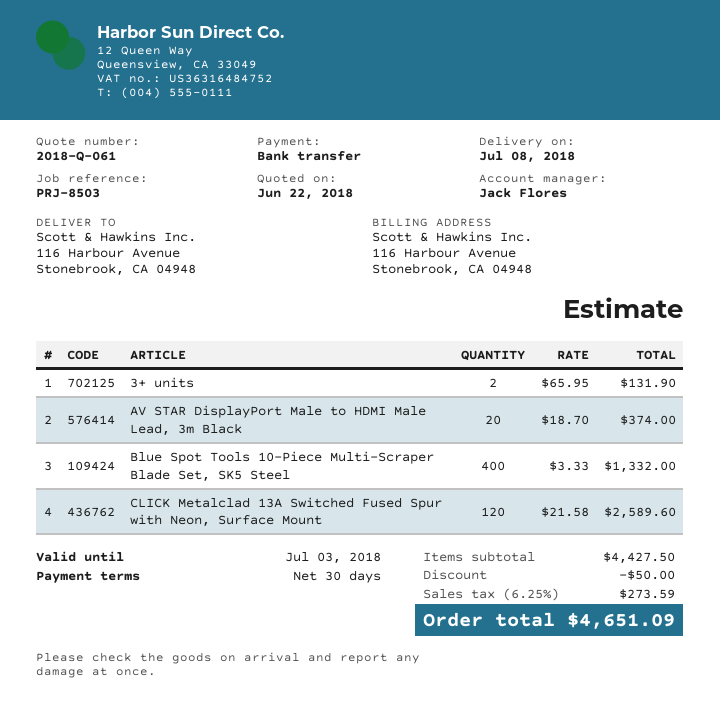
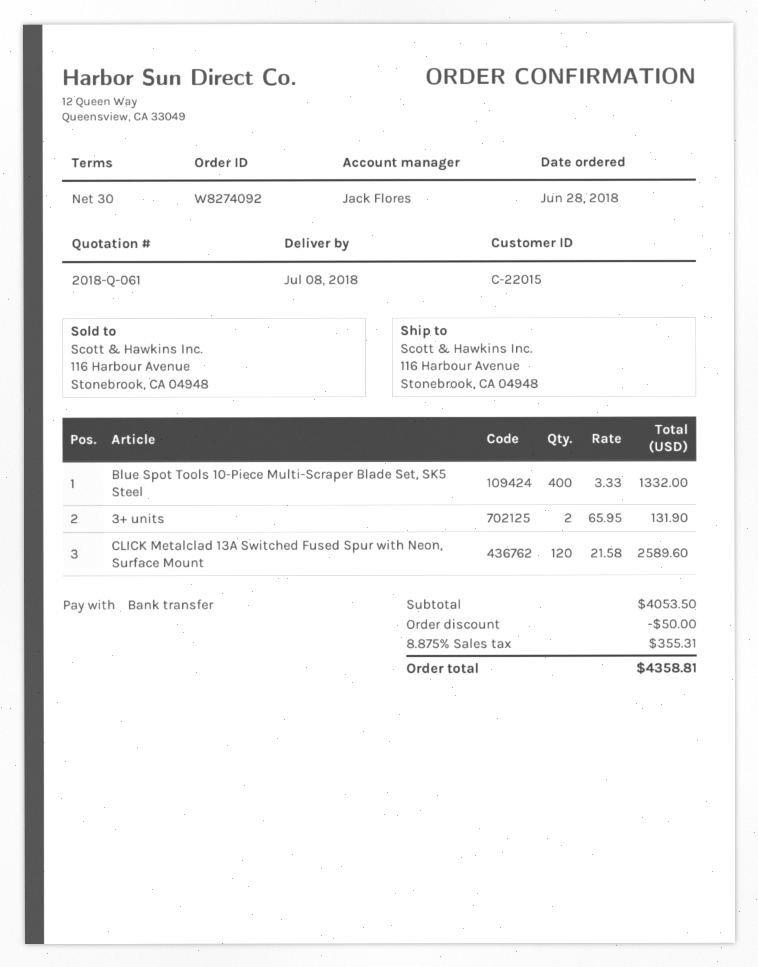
AV STAR DisplayPort Male to HDMI Male Lead, 3m Black: 20 x 18.70 = 374.00 -> none
subtotal: 4427.50 -> 4053.50
tax: 6.25% = 273.59 -> 8.875% = 355.31
total: 4651.09 -> 4358.81

